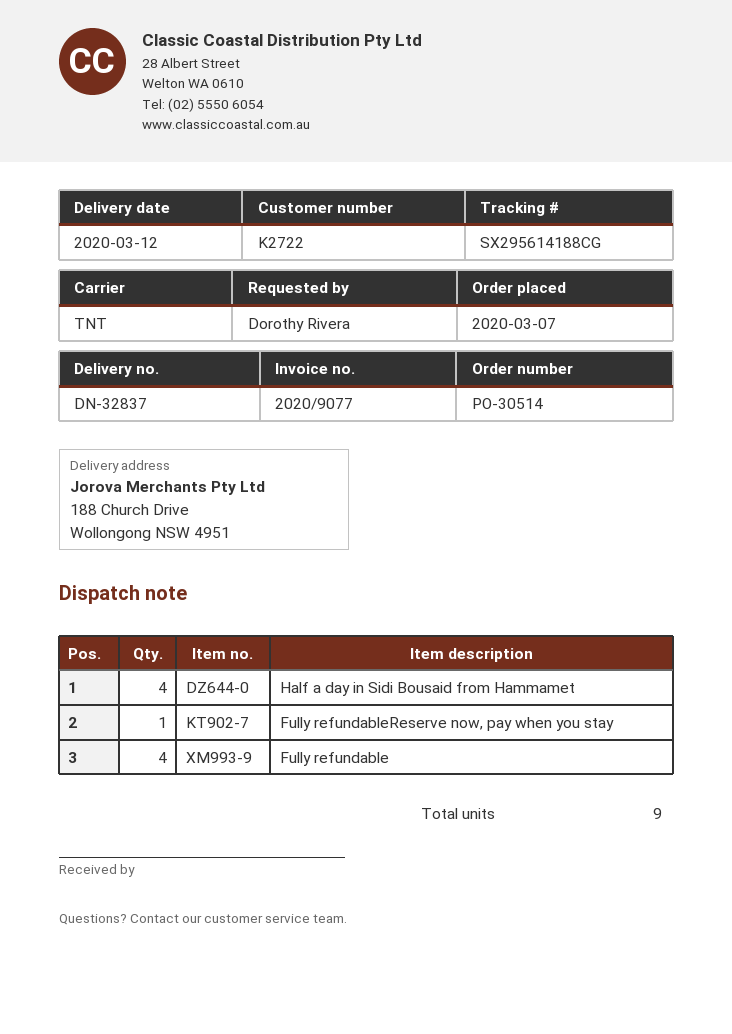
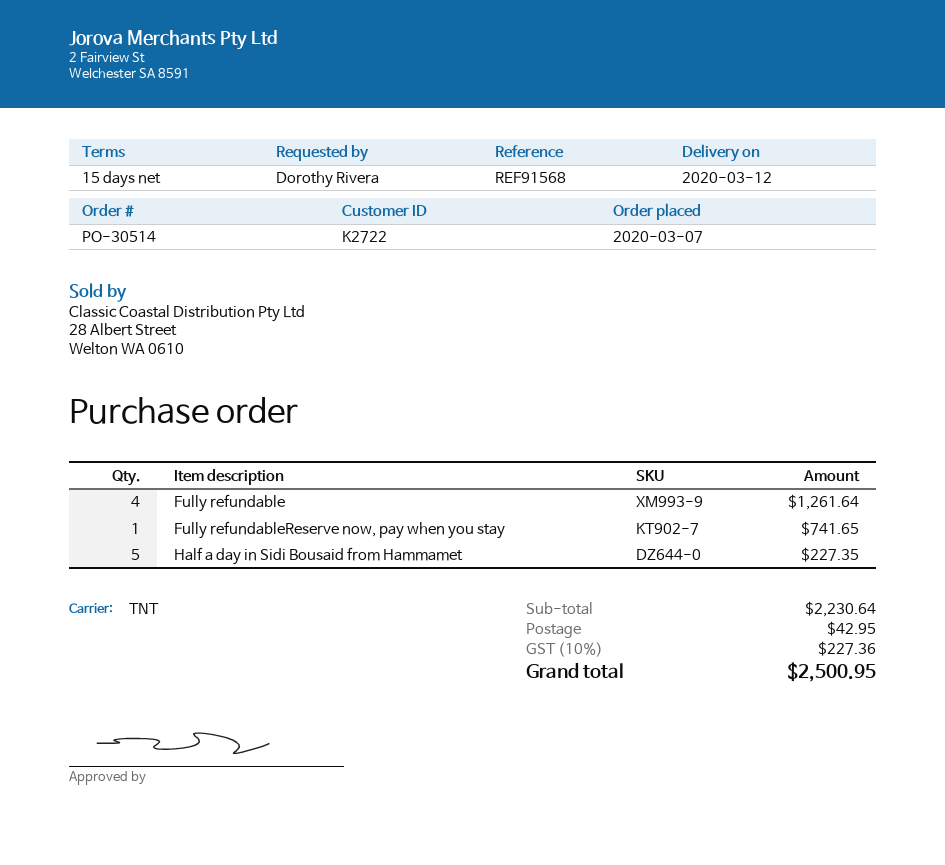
Half a day in Sidi Bousaid from Hammamet: 4 -> 5

